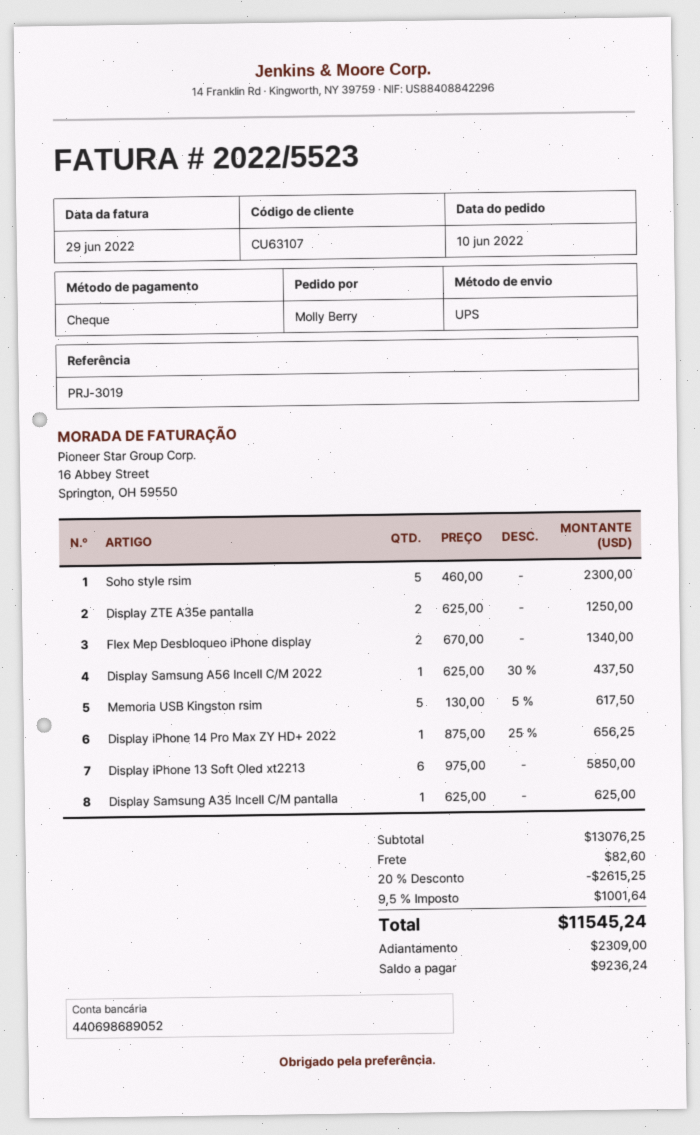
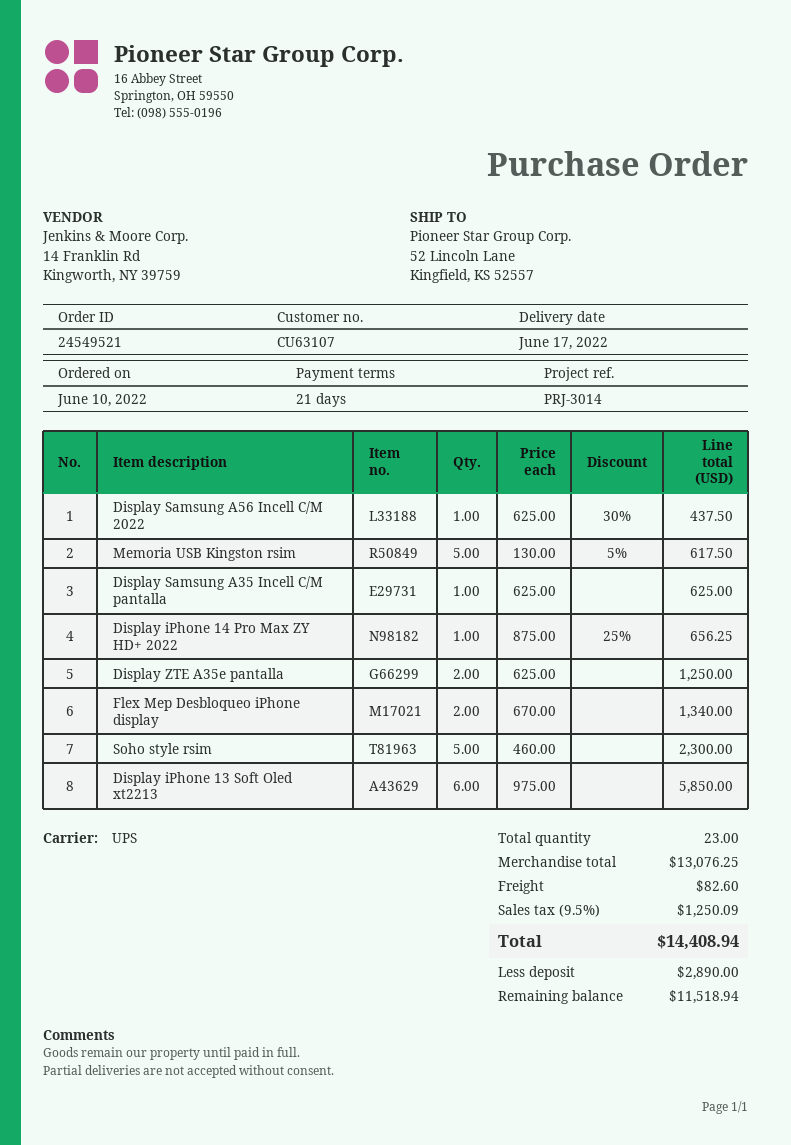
reference: PRJ-3019 -> PRJ-3014
discount: 20% = 2615.25 -> none
tax: 9.5% = 1001.64 -> 9.5% = 1250.09
total: 11545.24 -> 14408.94
deposit: 2309.00 -> 2890.00
balance: 9236.24 -> 11518.94

